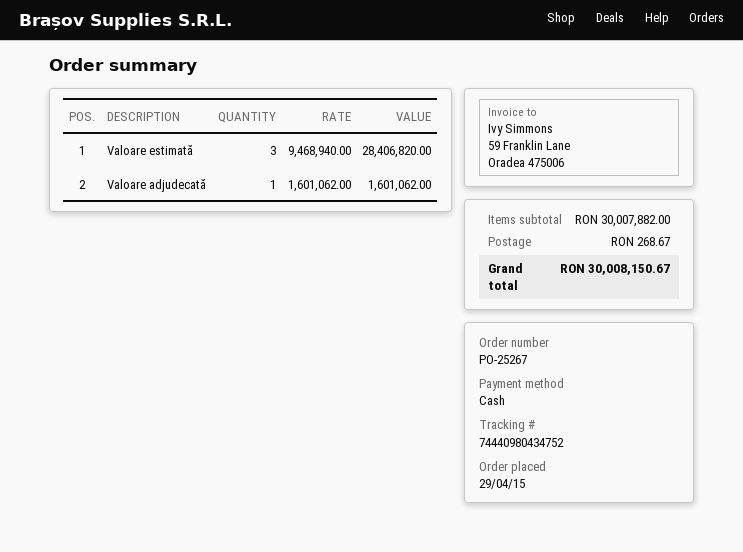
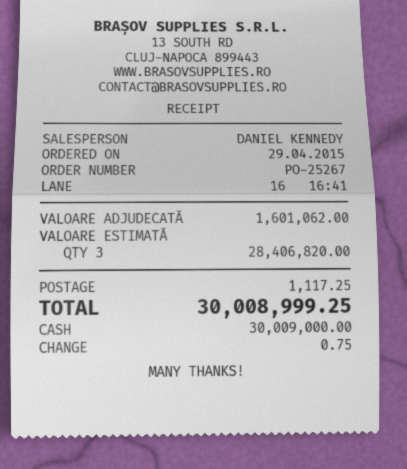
shipping: 268.67 -> 1117.25
total: 30008150.67 -> 30008999.25

